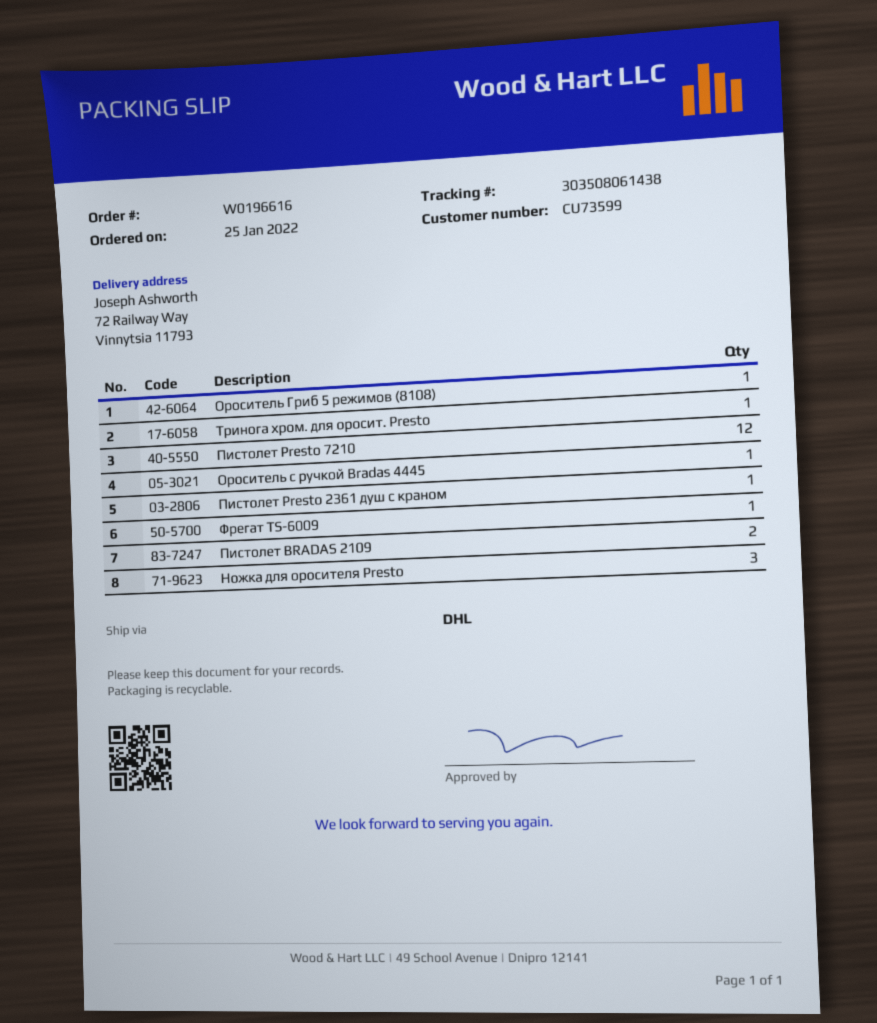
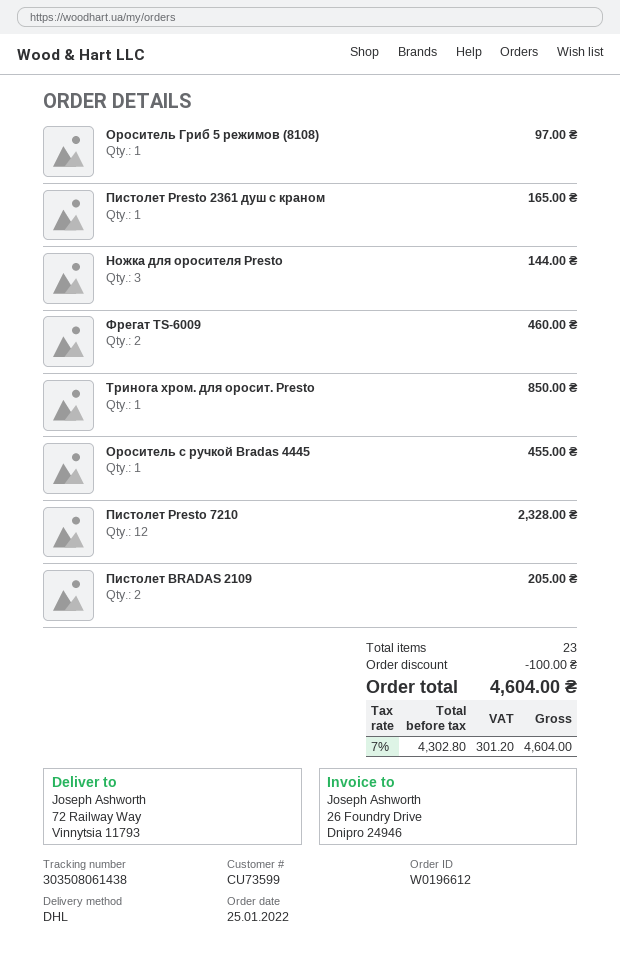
order number: W0196616 -> W0196612
Фрегат TS-6009: 1 -> 2

